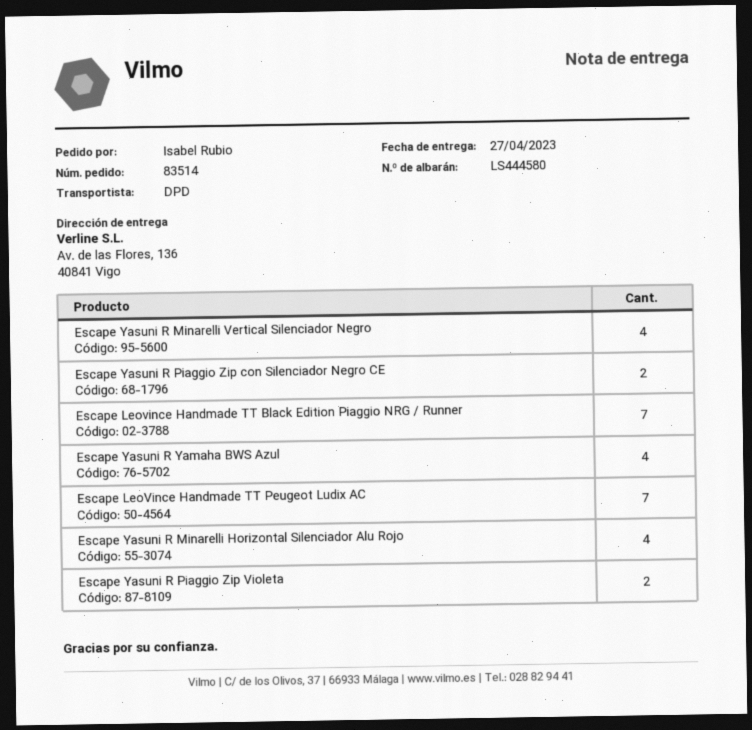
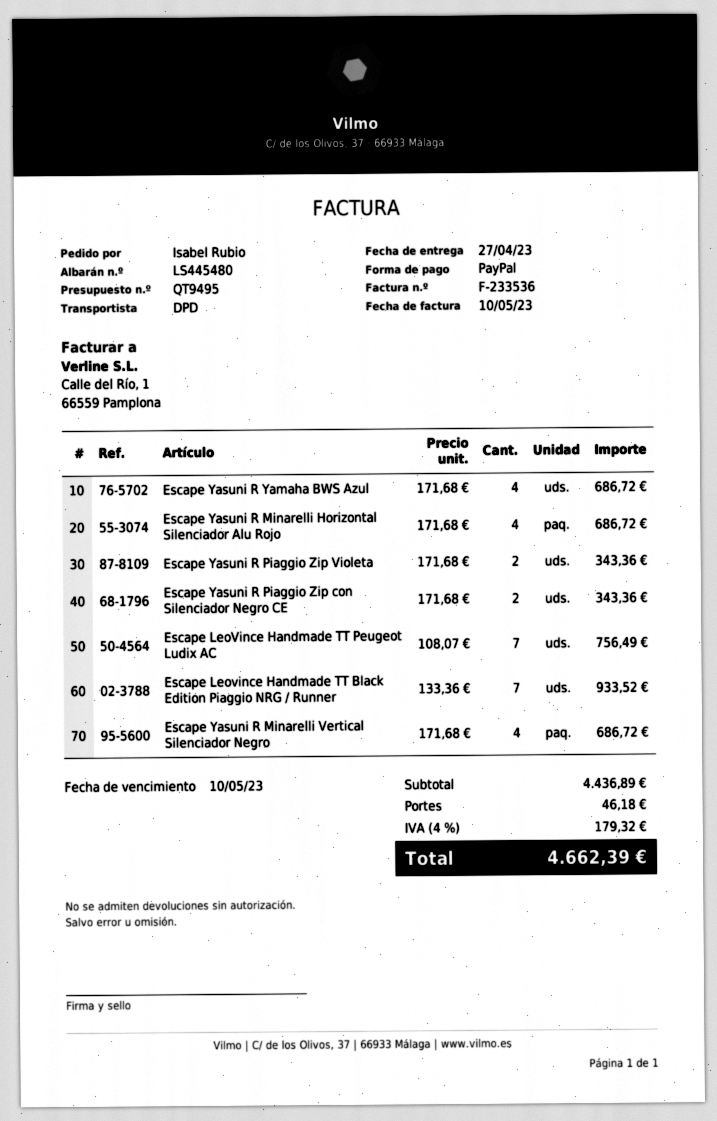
delivery note number: LS444580 -> LS445480

